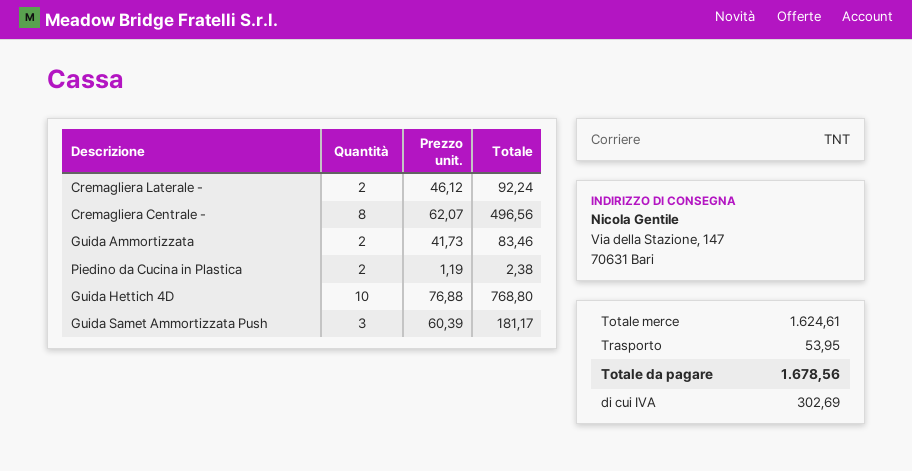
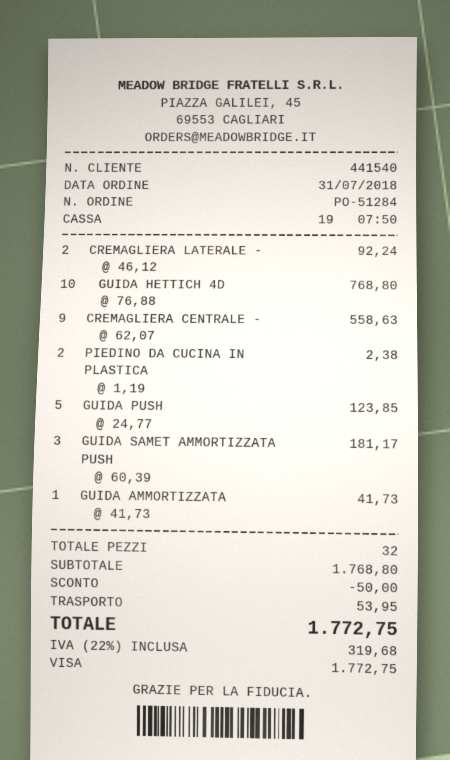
Cremagliera Centrale -: 8 x 62.07 = 496.56 -> 9 x 62.07 = 558.63
Guida Ammortizzata: 2 x 41.73 = 83.46 -> 1 x 41.73 = 41.73
GUIDA PUSH: none -> 5 x 24.77 = 123.85
subtotal: 1624.61 -> 1768.80
discount: none -> 50.00
tax: 302.69 -> 319.68
total: 1678.56 -> 1772.75

